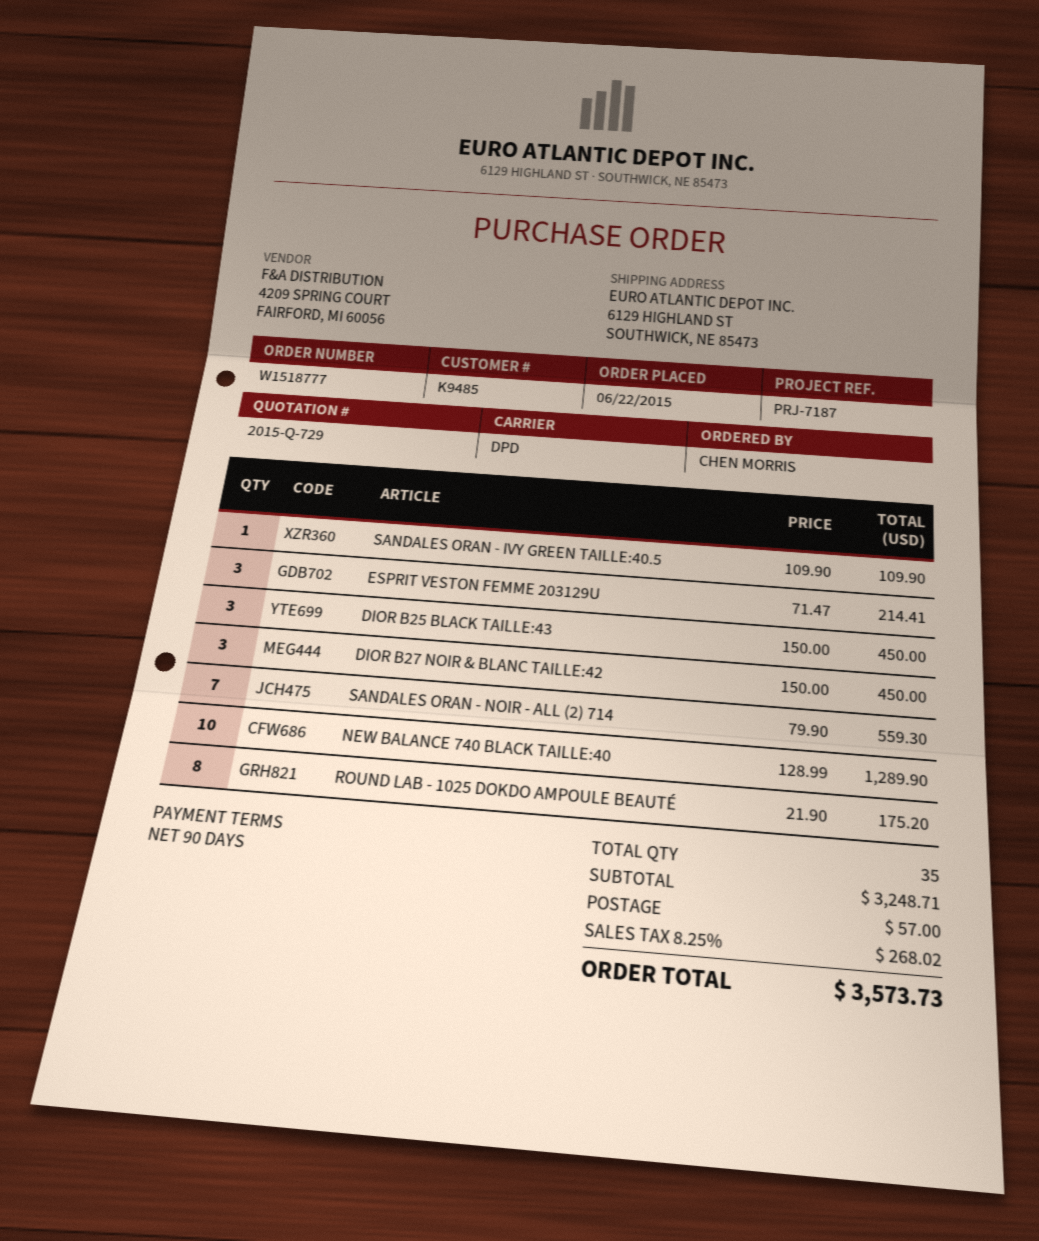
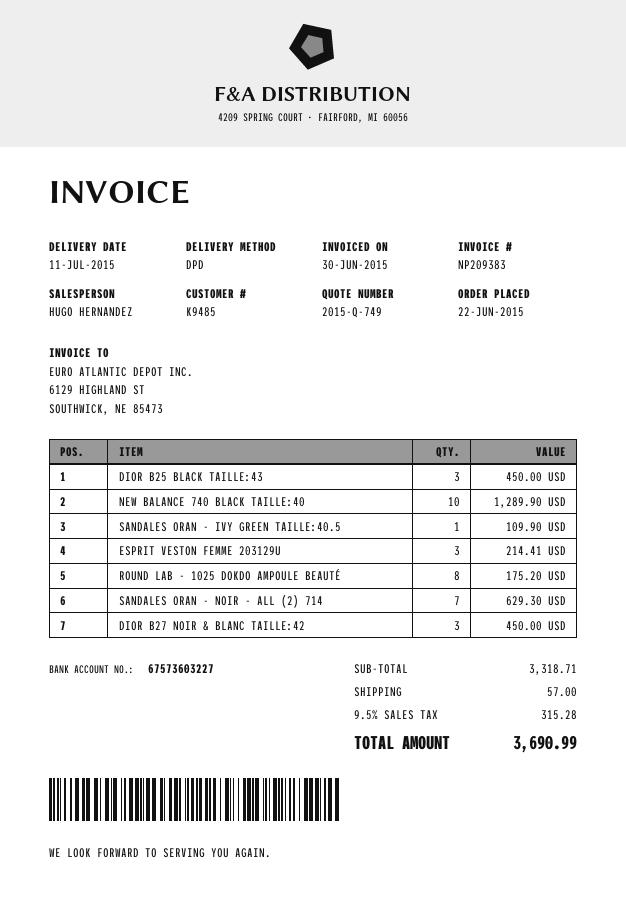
quote number: 2015-Q-729 -> 2015-Q-749
SANDALES ORAN - NOIR - ALL (2) 714: 7 for 559.30 -> 7 for 629.30
subtotal: 3248.71 -> 3318.71
tax: 8.25% = 268.02 -> 9.5% = 315.28
total: 3573.73 -> 3690.99

